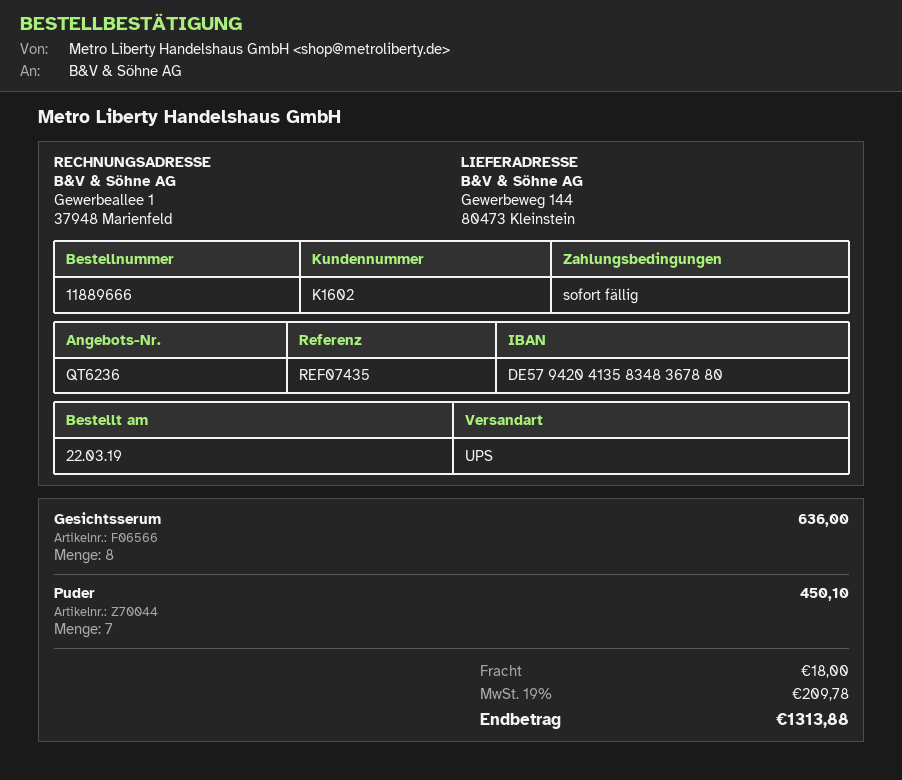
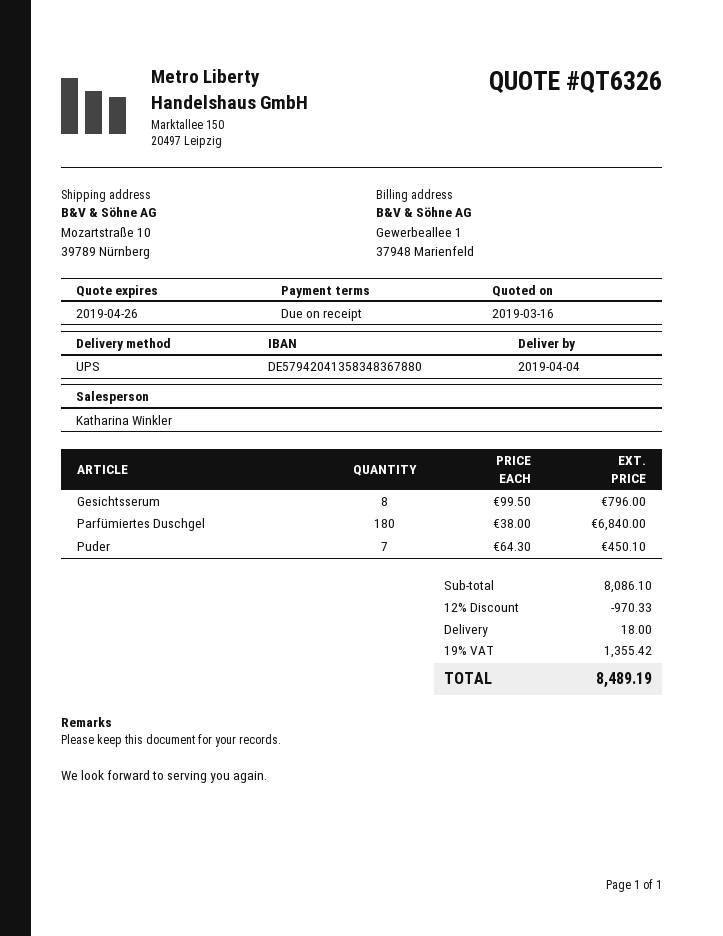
quote number: QT6236 -> QT6326
ship to: Gewerbeweg 144, 80473 Kleinstein -> Mozartstraße 10, 39789 Nürnberg
Gesichtsserum: 8 for 636.00 -> 8 for 796.00
Parfümiertes Duschgel: none -> 180 for 6840.00
discount: none -> 12% = 970.33
tax: 19% = 209.78 -> 19% = 1355.42
total: 1313.88 -> 8489.19

